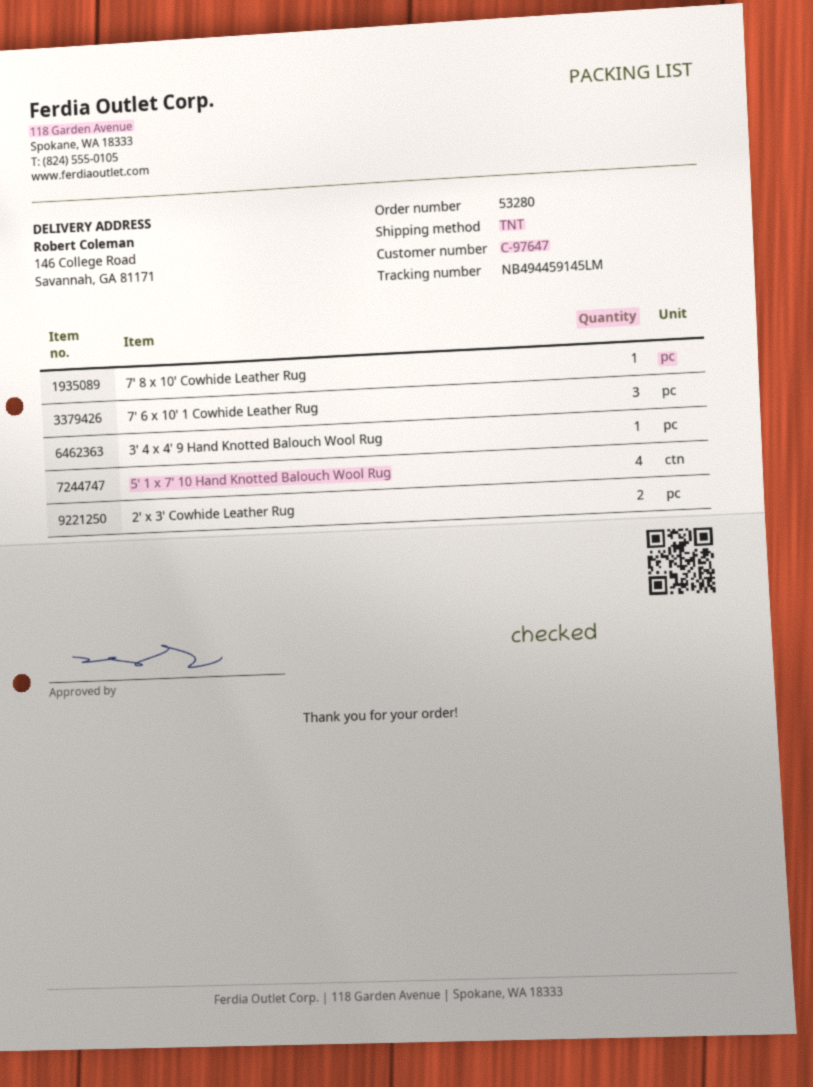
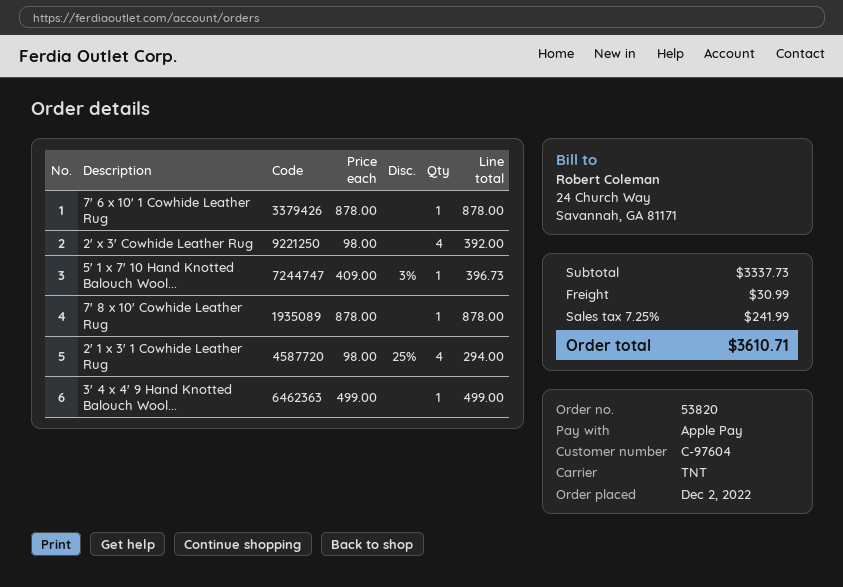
order number: 53280 -> 53820
customer number: C-97647 -> C-97604
7' 6 x 10' 1 Cowhide Leather Rug: 3 -> 1
5' 1 x 7' 10 Hand Knotted Balouch Wool Rug: 4 -> 1
2' x 3' Cowhide Leather Rug: 2 -> 4
2' 1 x 3' 1 Cowhide Leather Rug: none -> 4

